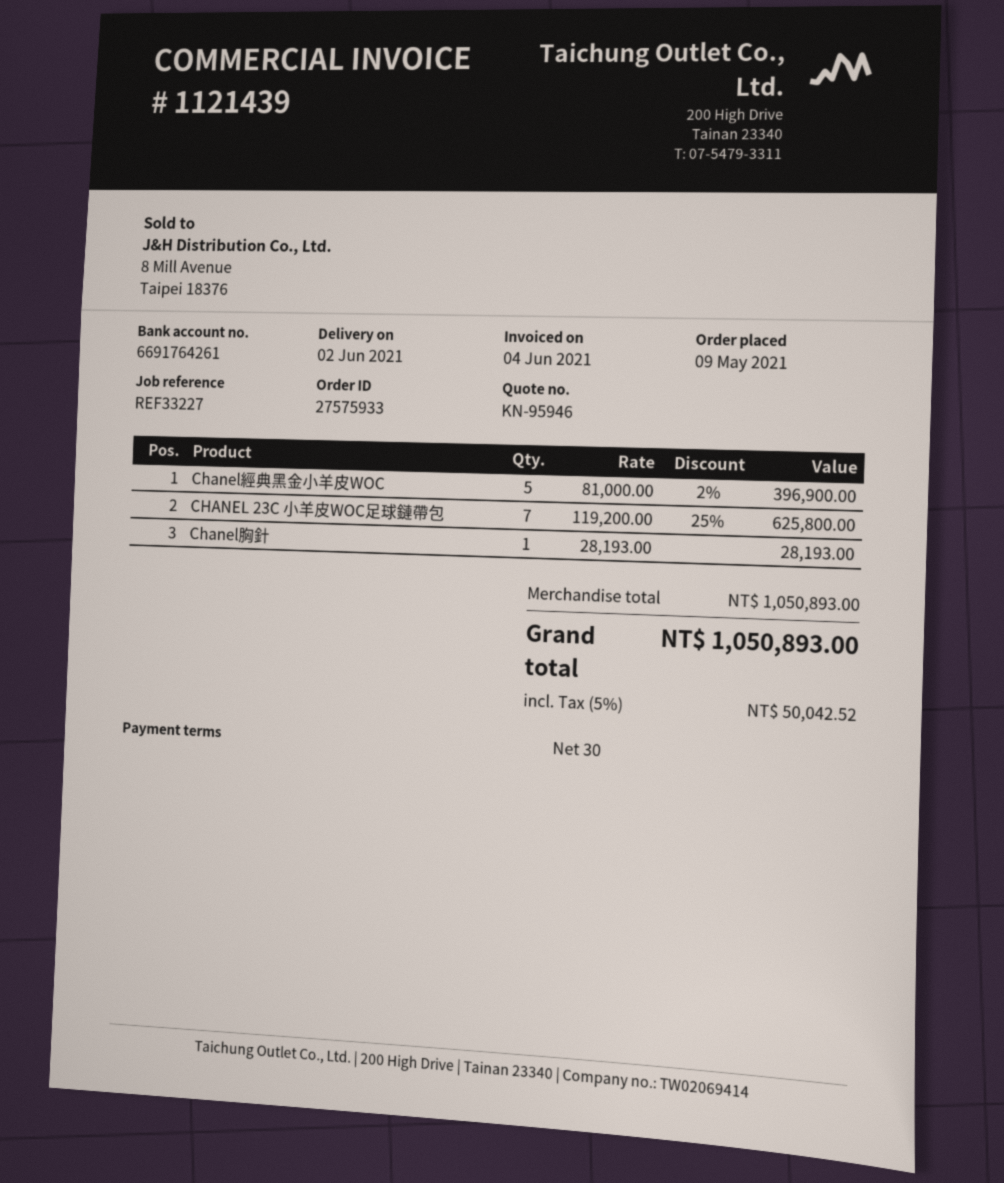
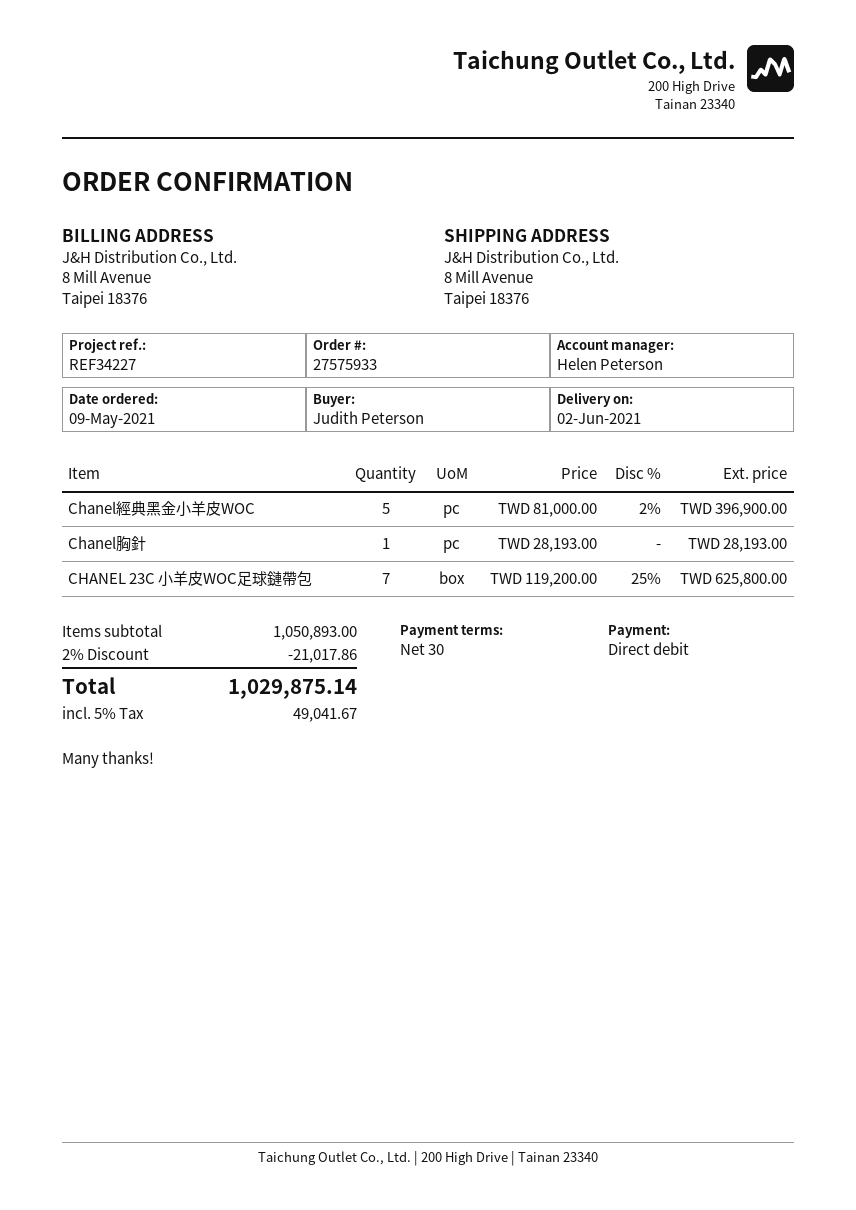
reference: REF33227 -> REF34227
discount: none -> 2% = 21017.86
tax: 5% = 50042.52 -> 5% = 49041.67
total: 1050893.00 -> 1029875.14

